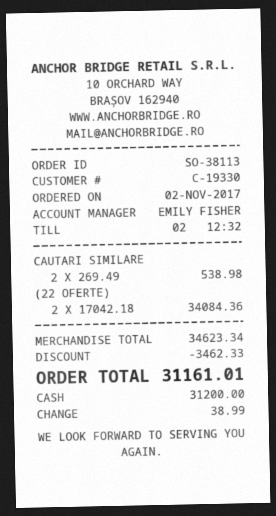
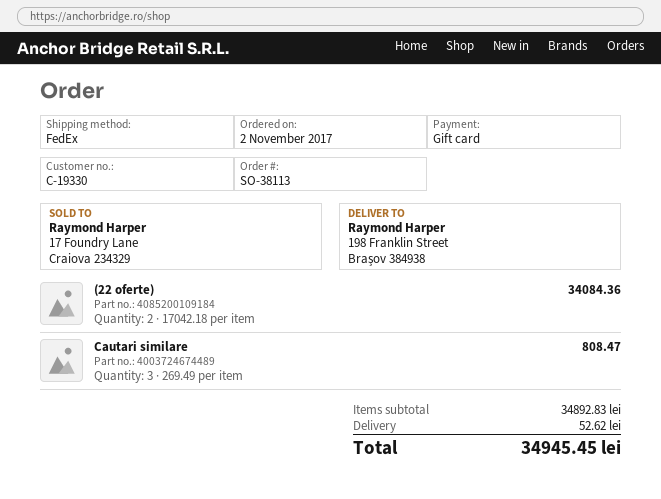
payment method: cash -> gift card
CAUTARI SIMILARE: 2 x 269.49 = 538.98 -> 3 x 269.49 = 808.47
subtotal: 34623.34 -> 34892.83
discount: 3462.33 -> none
shipping: none -> 52.62
total: 31161.01 -> 34945.45

